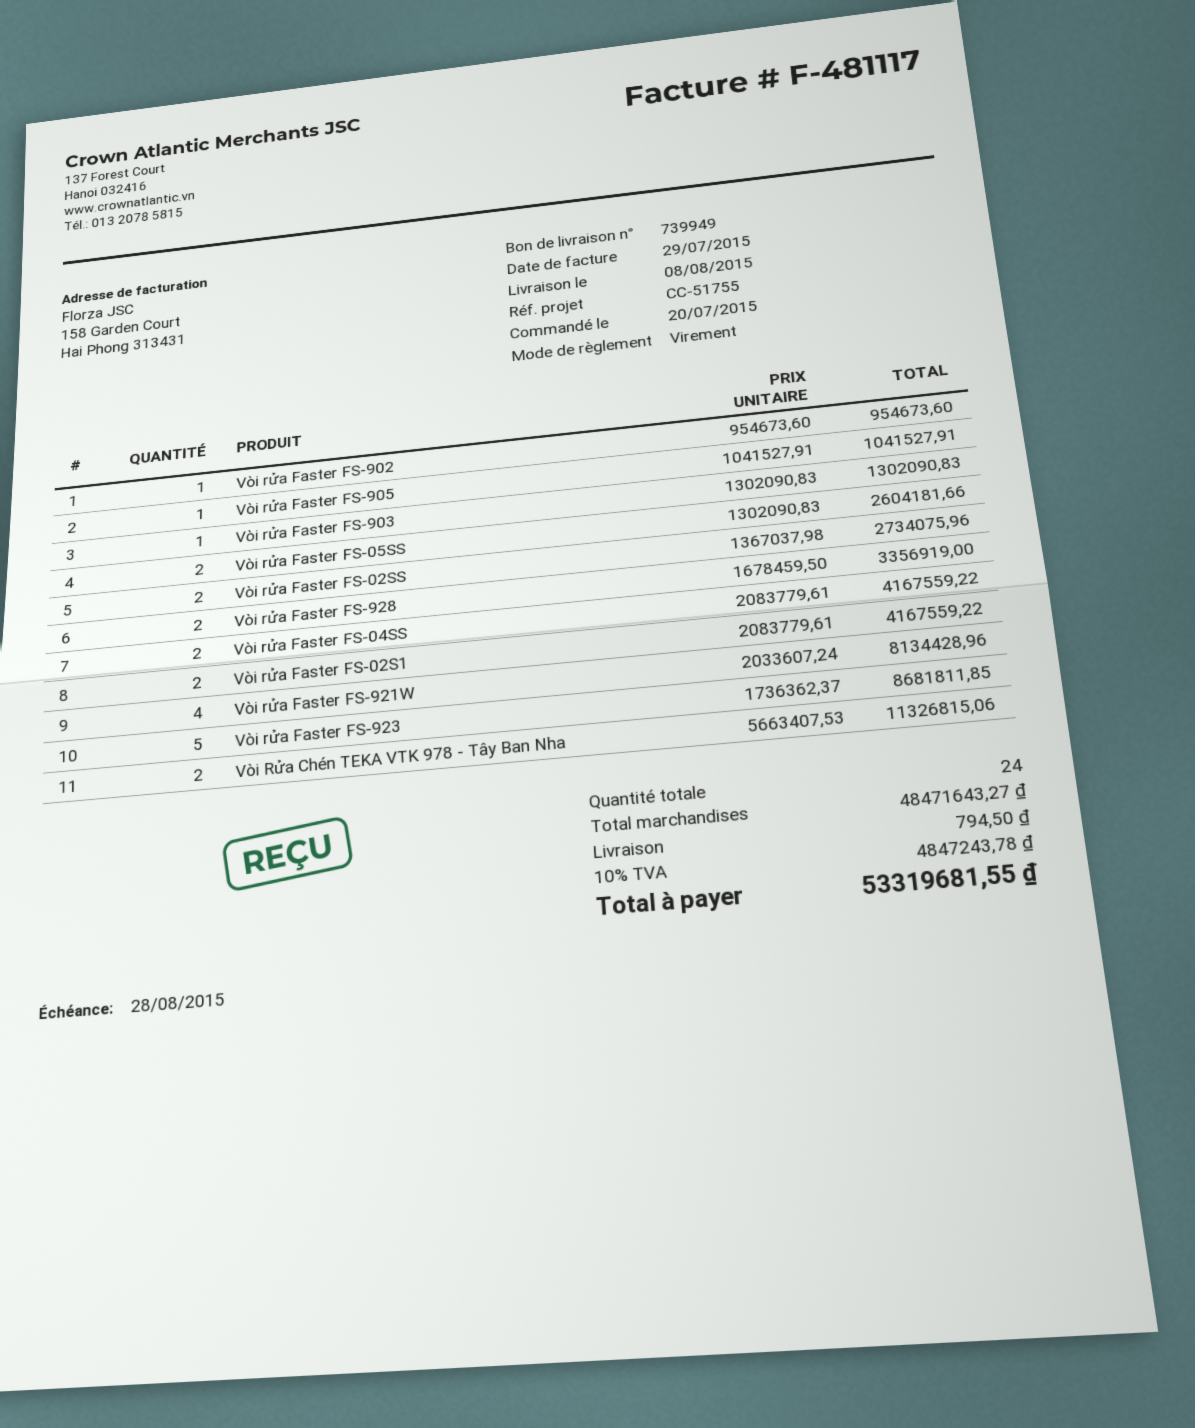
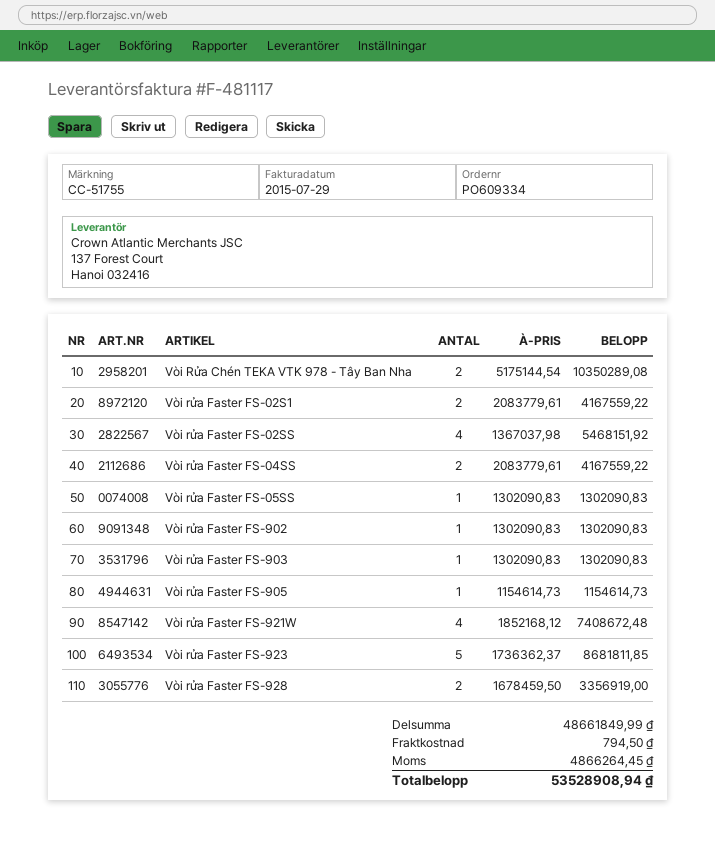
Vòi rửa Faster FS-902: 1 x 954673.60 = 954673.60 -> 1 x 1302090.83 = 1302090.83
Vòi rửa Faster FS-905: 1 x 1041527.91 = 1041527.91 -> 1 x 1154614.73 = 1154614.73
Vòi rửa Faster FS-05SS: 2 x 1302090.83 = 2604181.66 -> 1 x 1302090.83 = 1302090.83
Vòi rửa Faster FS-02SS: 2 x 1367037.98 = 2734075.96 -> 4 x 1367037.98 = 5468151.92
Vòi rửa Faster FS-921W: 4 x 2033607.24 = 8134428.96 -> 4 x 1852168.12 = 7408672.48
Vòi Rửa Chén TEKA VTK 978 - Tây Ban Nha: 2 x 5663407.53 = 11326815.06 -> 2 x 5175144.54 = 10350289.08
subtotal: 48471643.27 -> 48661849.99
tax: 4847243.78 -> 4866264.45
total: 53319681.55 -> 53528908.94

